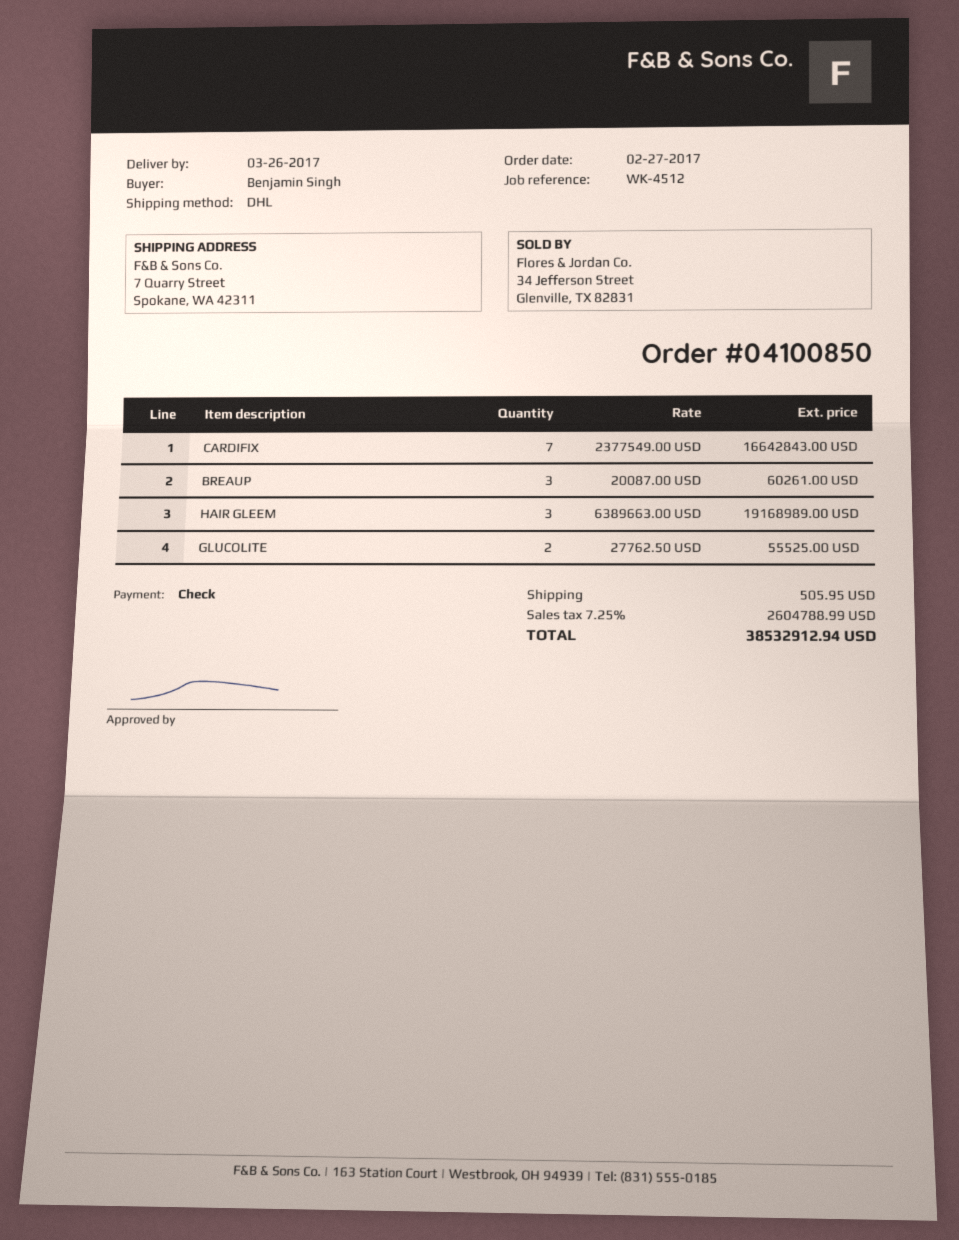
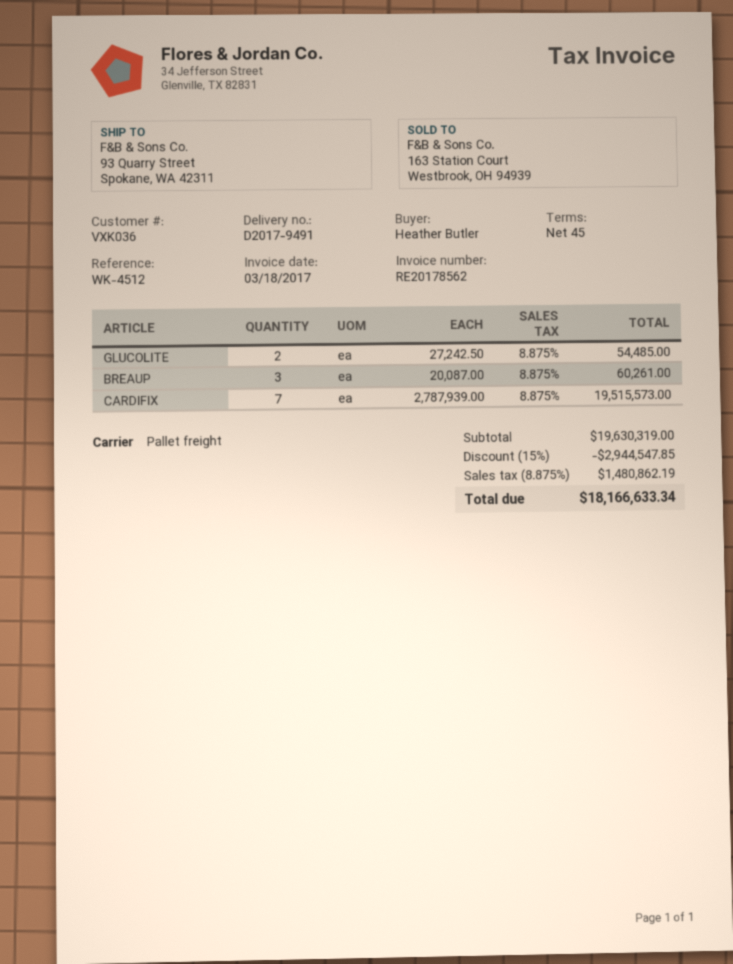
ordered by: Benjamin Singh -> Heather Butler
shipping method: DHL -> pallet freight
ship to: 7 Quarry Street, Spokane, WA 42311 -> 93 Quarry Street, Spokane, WA 42311
CARDIFIX: 7 x 2377549.00 = 16642843.00 -> 7 x 2787939.00 = 19515573.00
HAIR GLEEM: 3 x 6389663.00 = 19168989.00 -> none
GLUCOLITE: 2 x 27762.50 = 55525.00 -> 2 x 27242.50 = 54485.00
discount: none -> 15% = 2944547.85
shipping: 505.95 -> none
tax: 7.25% = 2604788.99 -> 8.875% = 1480862.19
total: 38532912.94 -> 18166633.34

